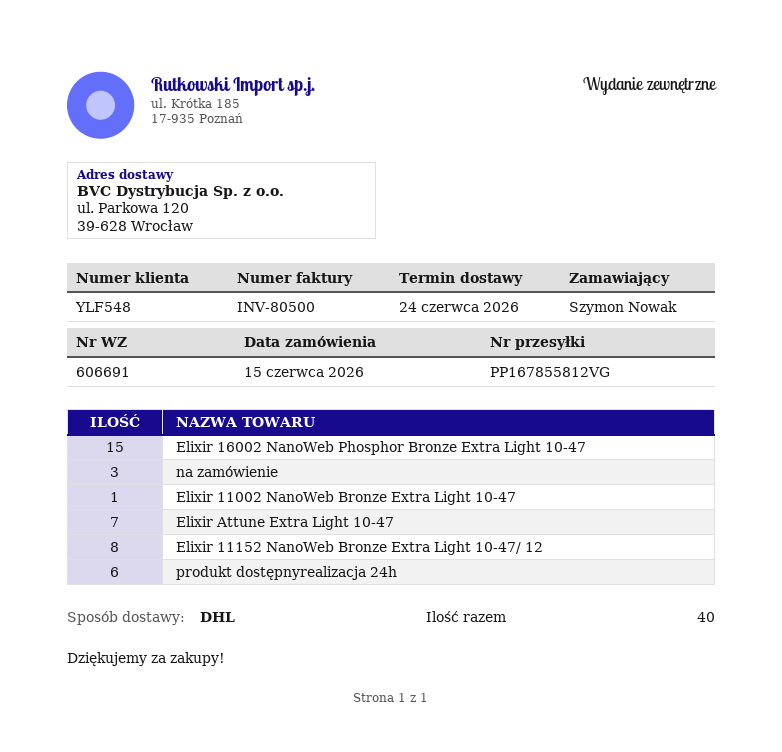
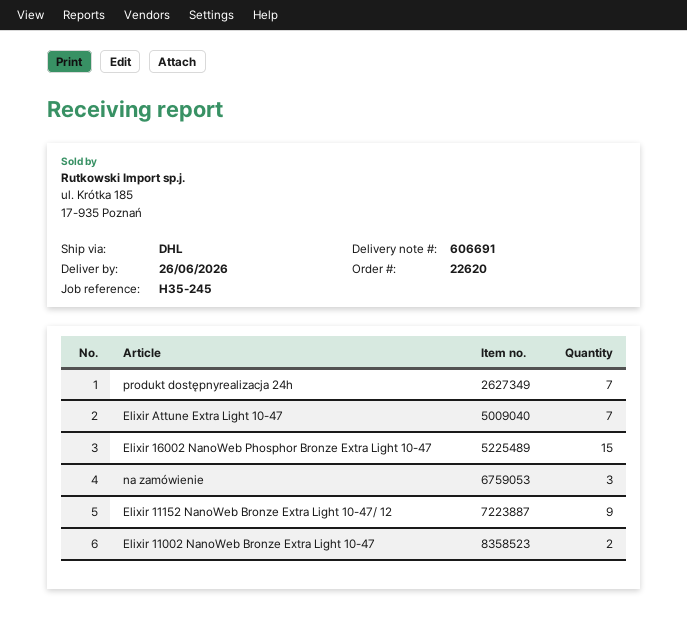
delivery date: 2026-06-24 -> 2026-06-26
Elixir 11002 NanoWeb Bronze Extra Light 10-47: 1 -> 2
Elixir 11152 NanoWeb Bronze Extra Light 10-47/ 12: 8 -> 9
produkt dostępnyrealizacja 24h: 6 -> 7

